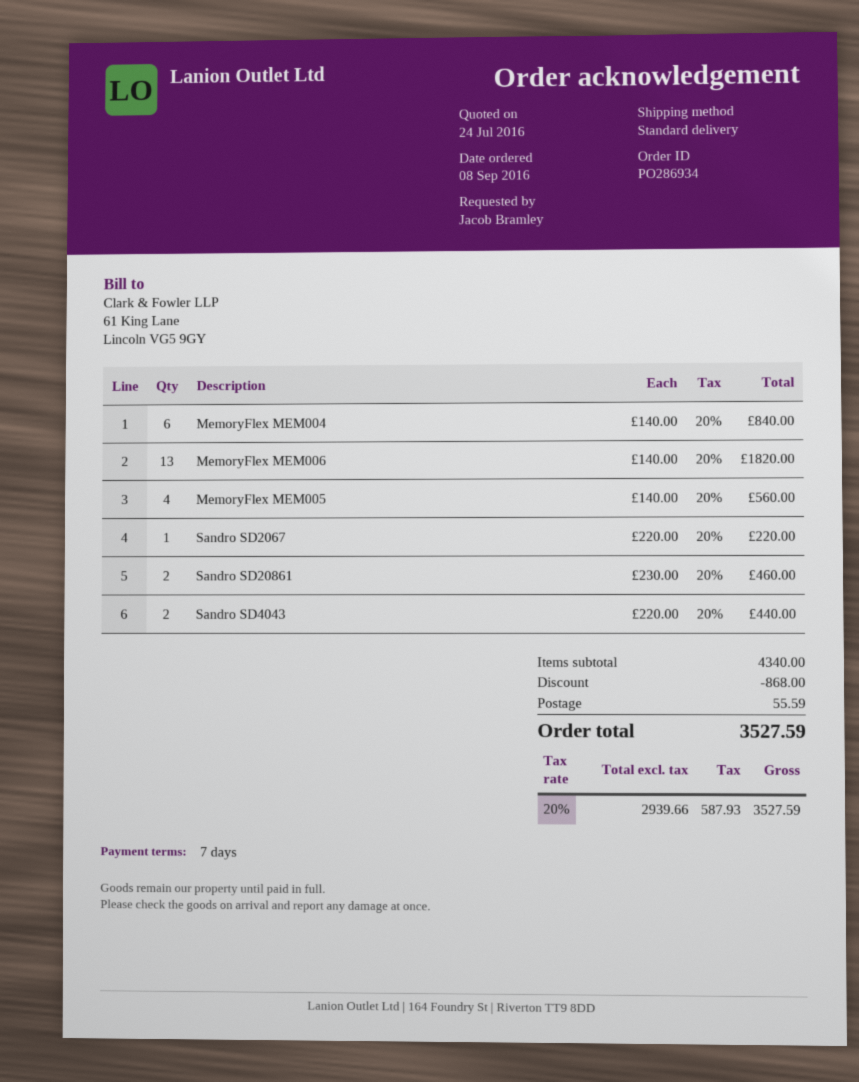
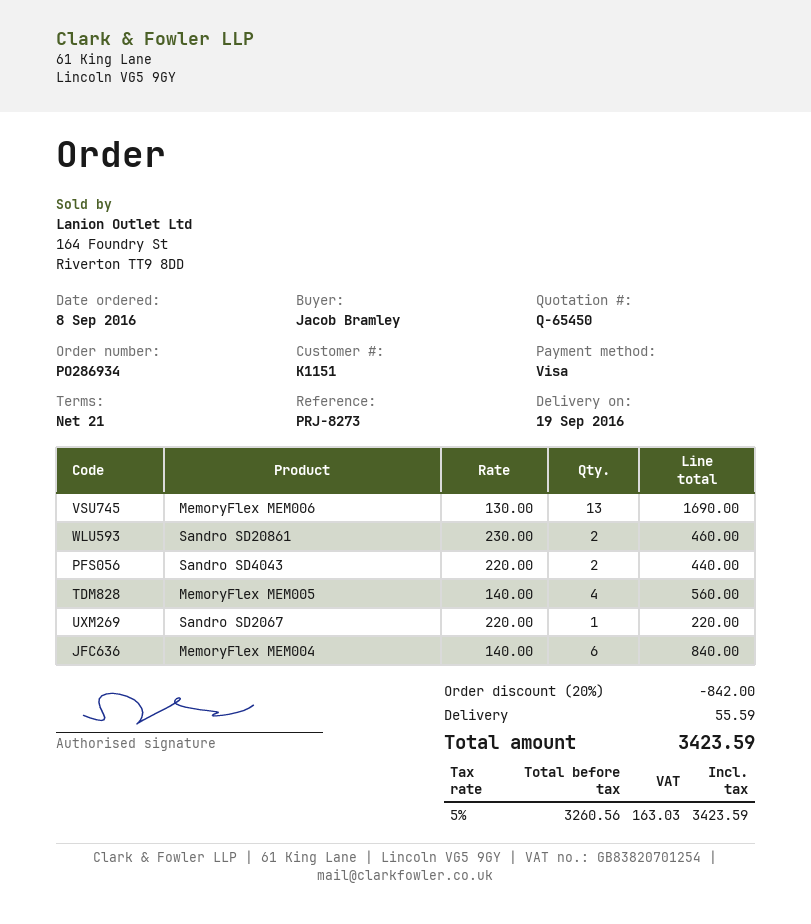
payment terms: 7 days -> 21 days
MemoryFlex MEM006: 13 x 140.00 = 1820.00 -> 13 x 130.00 = 1690.00
discount: 868.00 -> 842.00
net: 2939.66 -> 3260.56
tax: 20% = 587.93 -> 5% = 163.03
total: 3527.59 -> 3423.59

